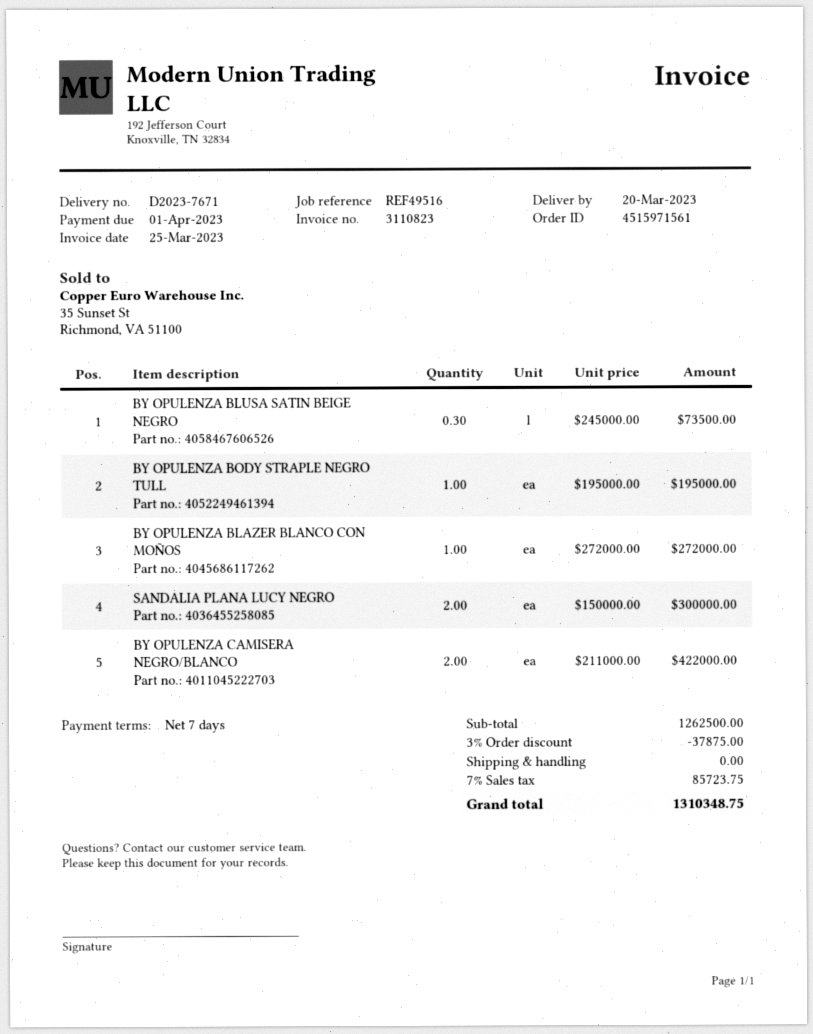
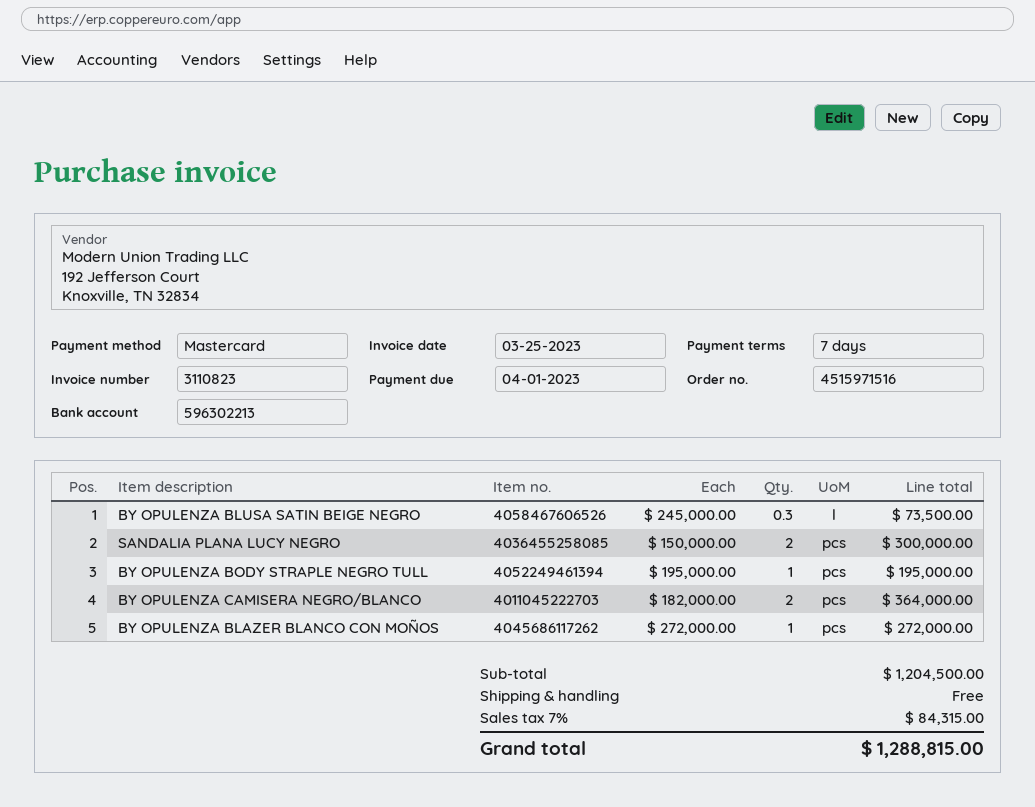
order number: 4515971561 -> 4515971516
BY OPULENZA CAMISERA NEGRO/BLANCO: 2 x 211000.00 = 422000.00 -> 2 x 182000.00 = 364000.00
subtotal: 1262500.00 -> 1204500.00
discount: 3% = 37875.00 -> none
tax: 7% = 85723.75 -> 7% = 84315.00
total: 1310348.75 -> 1288815.00

